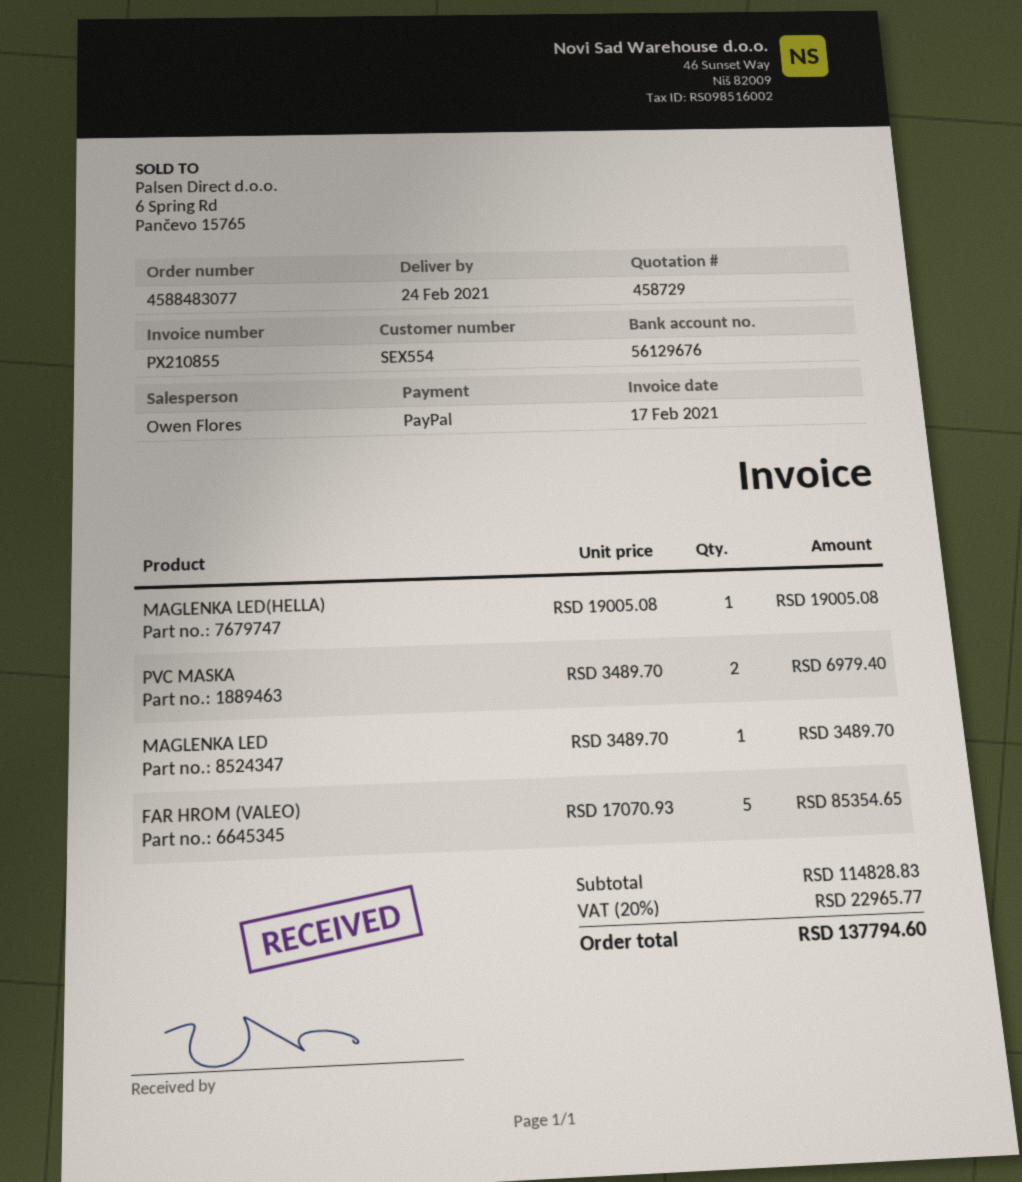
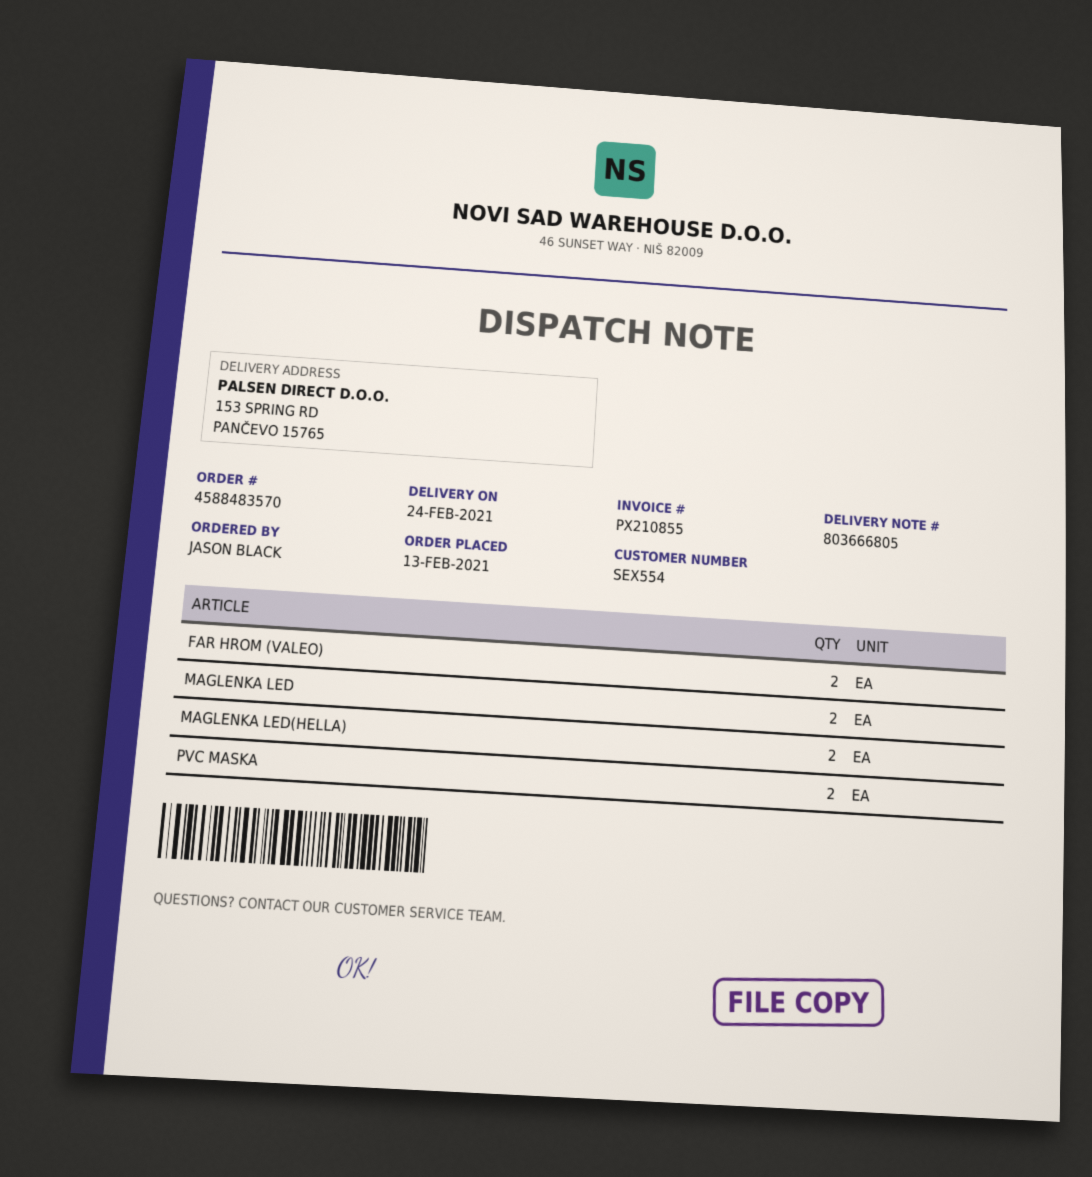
order number: 4588483077 -> 4588483570
MAGLENKA LED(HELLA): 1 -> 2
MAGLENKA LED: 1 -> 2
FAR HROM (VALEO): 5 -> 2

